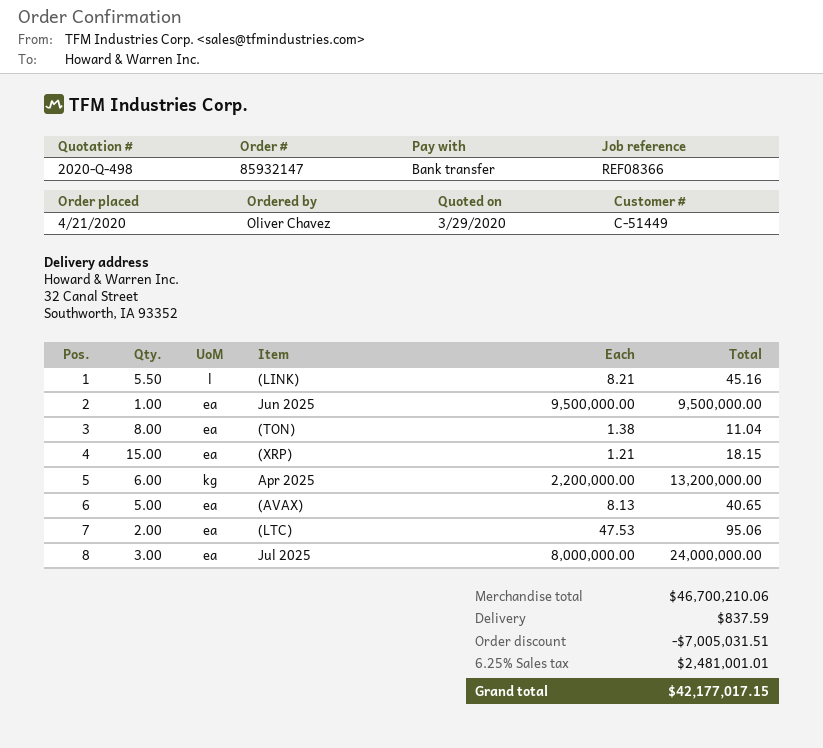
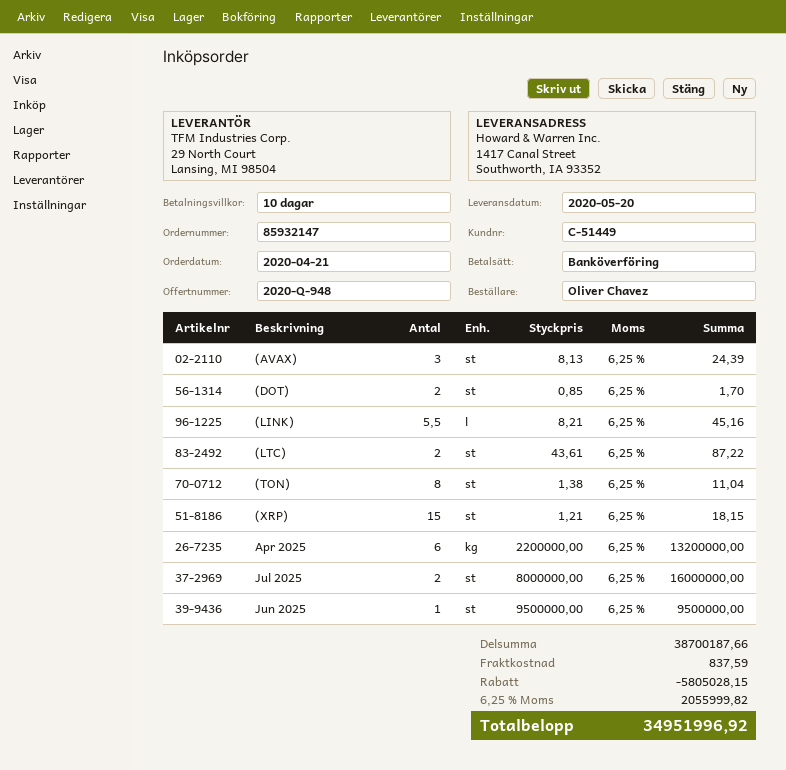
quote number: 2020-Q-498 -> 2020-Q-948
ship to: 32 Canal Street, Southworth, IA 93352 -> 1417 Canal Street, Southworth, IA 93352
(AVAX): 5 x 8.13 = 40.65 -> 3 x 8.13 = 24.39
(LTC): 2 x 47.53 = 95.06 -> 2 x 43.61 = 87.22
Jul 2025: 3 x 8000000.00 = 24000000.00 -> 2 x 8000000.00 = 16000000.00
(DOT): none -> 2 x 0.85 = 1.70
subtotal: 46700210.06 -> 38700187.66
discount: 7005031.51 -> 5805028.15
tax: 6.25% = 2481001.01 -> 6.25% = 2055999.82
total: 42177017.15 -> 34951996.92

